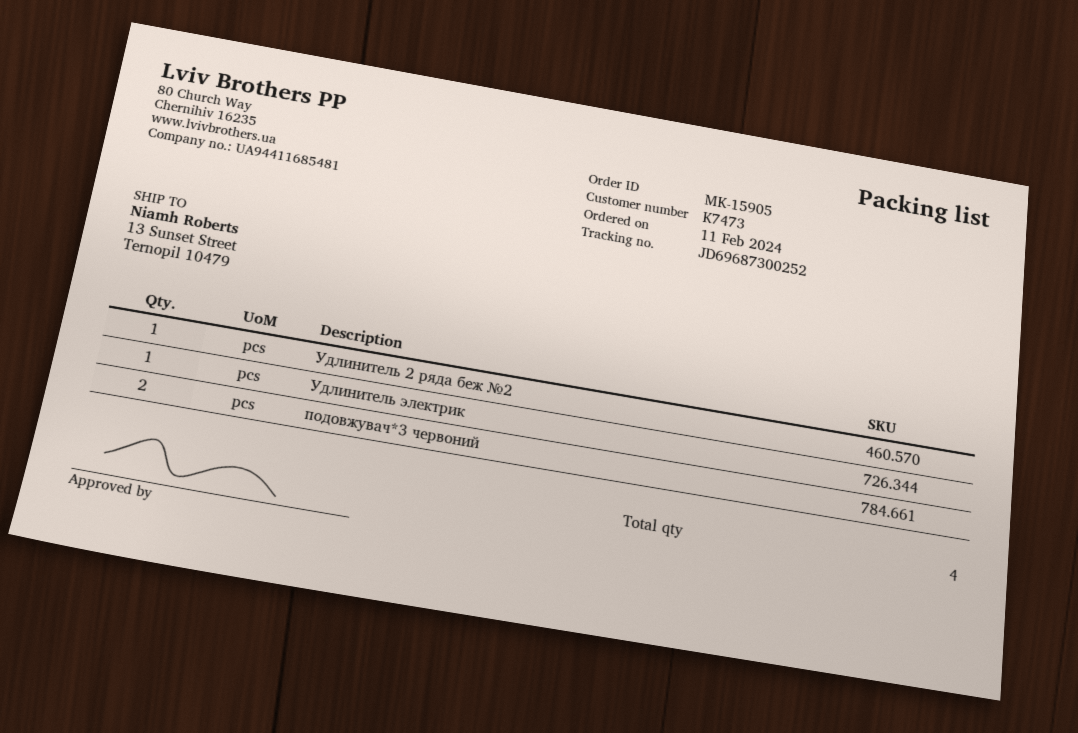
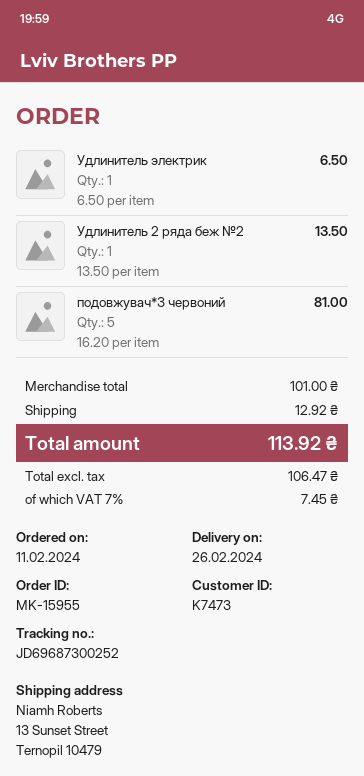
order number: MK-15905 -> MK-15955
подовжувач*3 червоний: 2 -> 5

